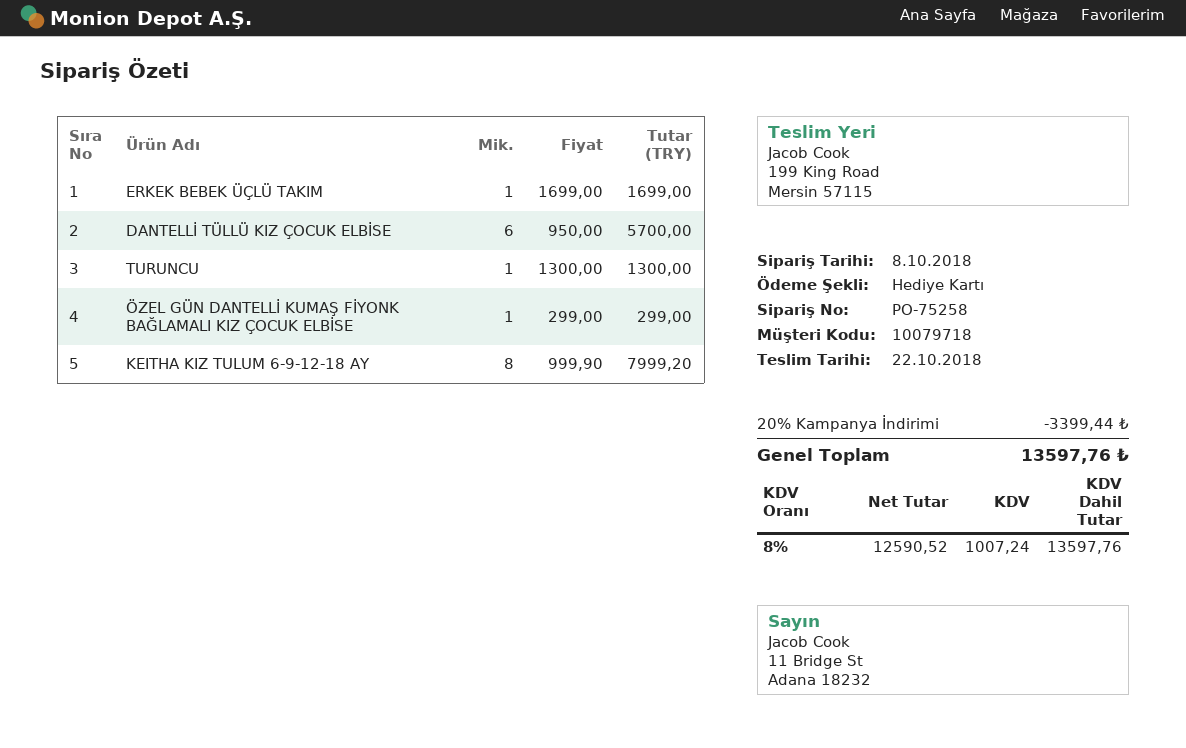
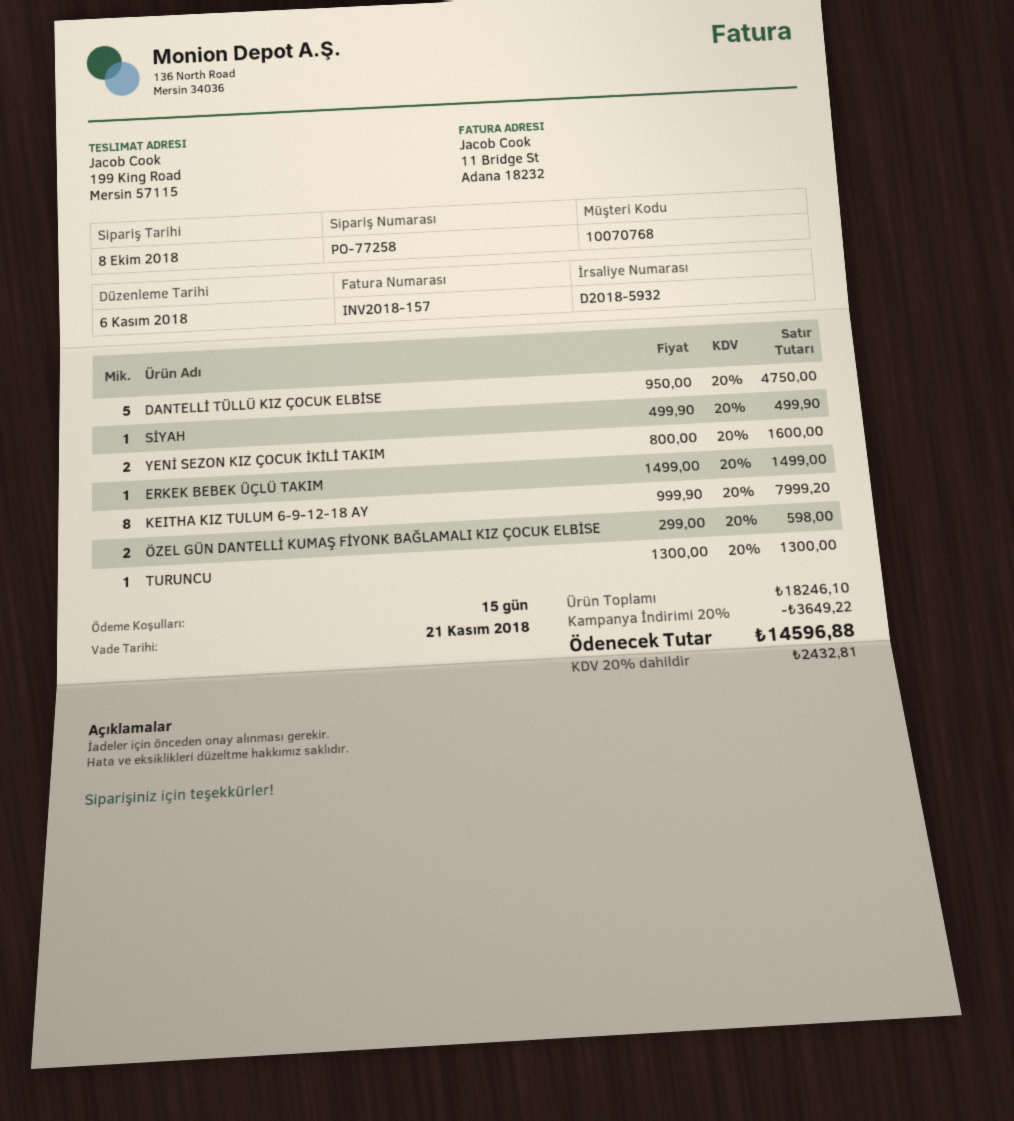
order number: PO-75258 -> PO-77258
customer number: 10079718 -> 10070768
ERKEK BEBEK ÜÇLÜ TAKIM: 1 x 1699.00 = 1699.00 -> 1 x 1499.00 = 1499.00
DANTELLİ TÜLLÜ KIZ ÇOCUK ELBİSE: 6 x 950.00 = 5700.00 -> 5 x 950.00 = 4750.00
ÖZEL GÜN DANTELLİ KUMAŞ FİYONK BAĞLAMALI KIZ ÇOCUK ELBİSE: 1 x 299.00 = 299.00 -> 2 x 299.00 = 598.00
SİYAH: none -> 1 x 499.90 = 499.90
YENİ SEZON KIZ ÇOCUK İKİLİ TAKIM: none -> 2 x 800.00 = 1600.00
discount: 20% = 3399.44 -> 20% = 3649.22
tax: 8% = 1007.24 -> 20% = 2432.81
total: 13597.76 -> 14596.88

